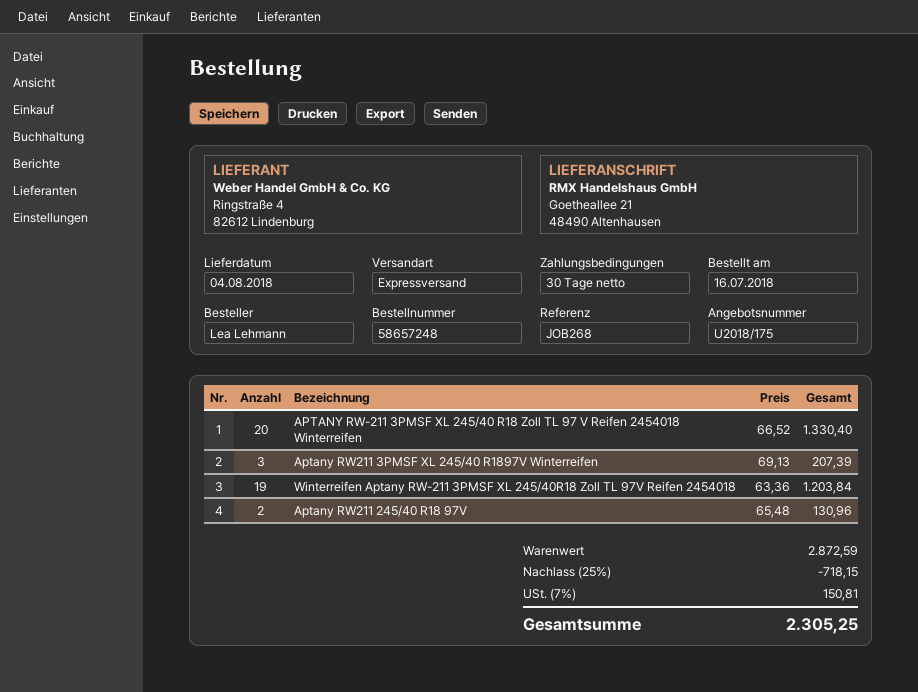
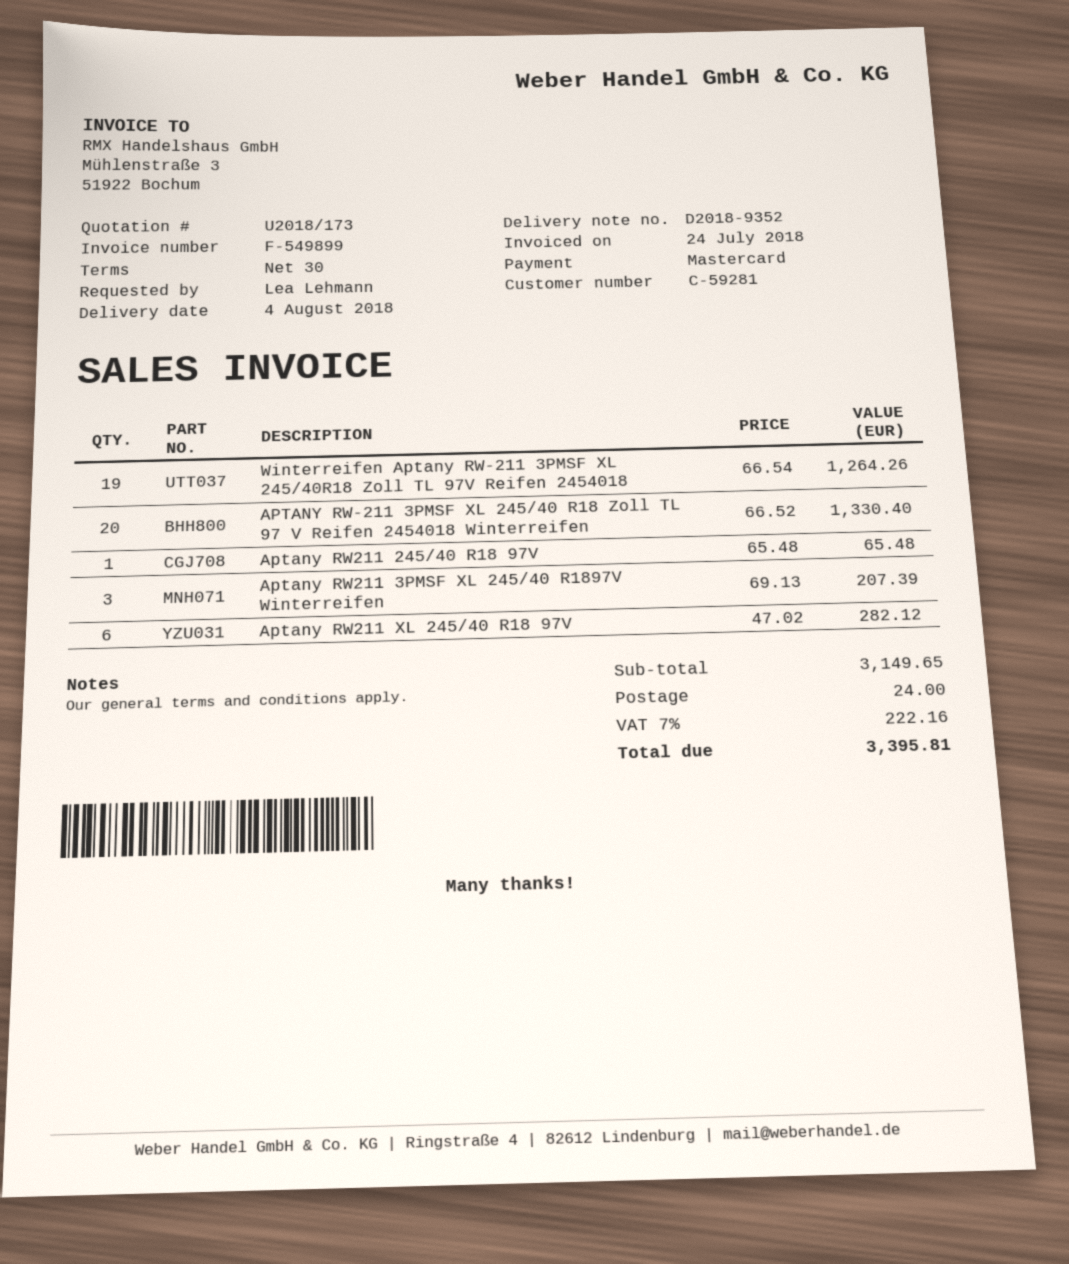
quote number: U2018/175 -> U2018/173
Winterreifen Aptany RW-211 3PMSF XL 245/40R18 Zoll TL 97V Reifen 2454018: 19 x 63.36 = 1203.84 -> 19 x 66.54 = 1264.26
Aptany RW211 245/40 R18 97V: 2 x 65.48 = 130.96 -> 1 x 65.48 = 65.48
Aptany RW211 XL 245/40 R18 97V: none -> 6 x 47.02 = 282.12
subtotal: 2872.59 -> 3149.65
discount: 25% = 718.15 -> none
shipping: none -> 24.00
tax: 7% = 150.81 -> 7% = 222.16
total: 2305.25 -> 3395.81

